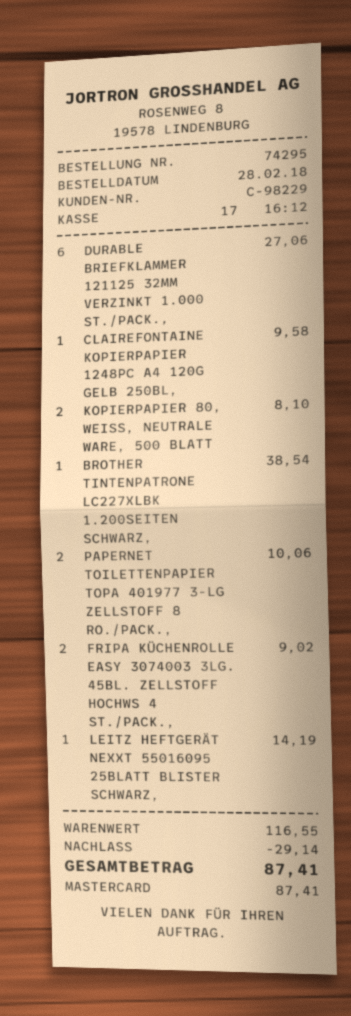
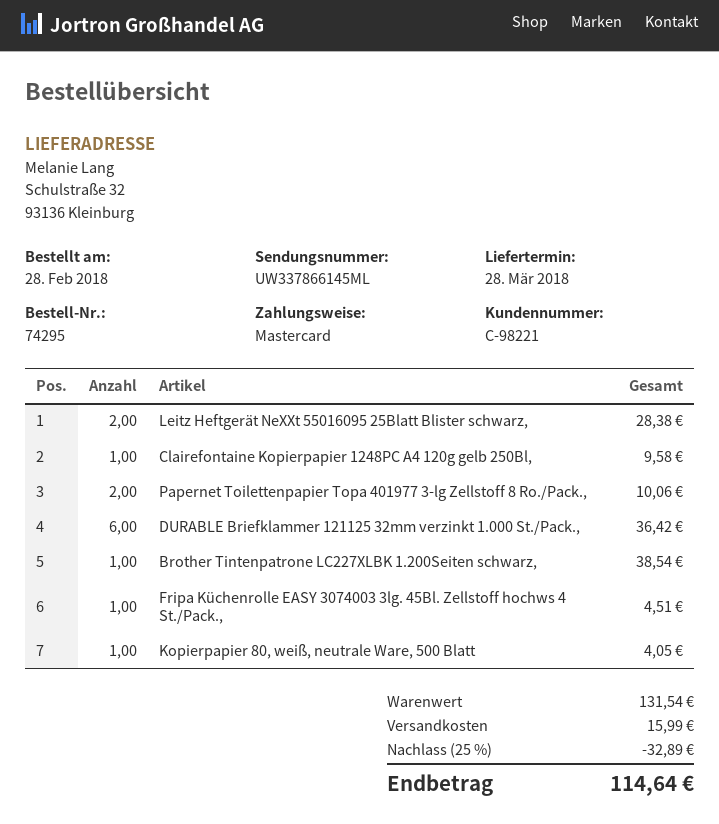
customer number: C-98229 -> C-98221
DURABLE BRIEFKLAMMER 121125 32MM VERZINKT 1.000 ST./PACK.,: 6 for 27.06 -> 6 for 36.42
KOPIERPAPIER 80, WEISS, NEUTRALE WARE, 500 BLATT: 2 for 8.10 -> 1 for 4.05
FRIPA KÜCHENROLLE EASY 3074003 3LG. 45BL. ZELLSTOFF HOCHWS 4 ST./PACK.,: 2 for 9.02 -> 1 for 4.51
LEITZ HEFTGERÄT NEXXT 55016095 25BLATT BLISTER SCHWARZ,: 1 for 14.19 -> 2 for 28.38
subtotal: 116.55 -> 131.54
discount: 29.14 -> 32.89
shipping: none -> 15.99
total: 87.41 -> 114.64

